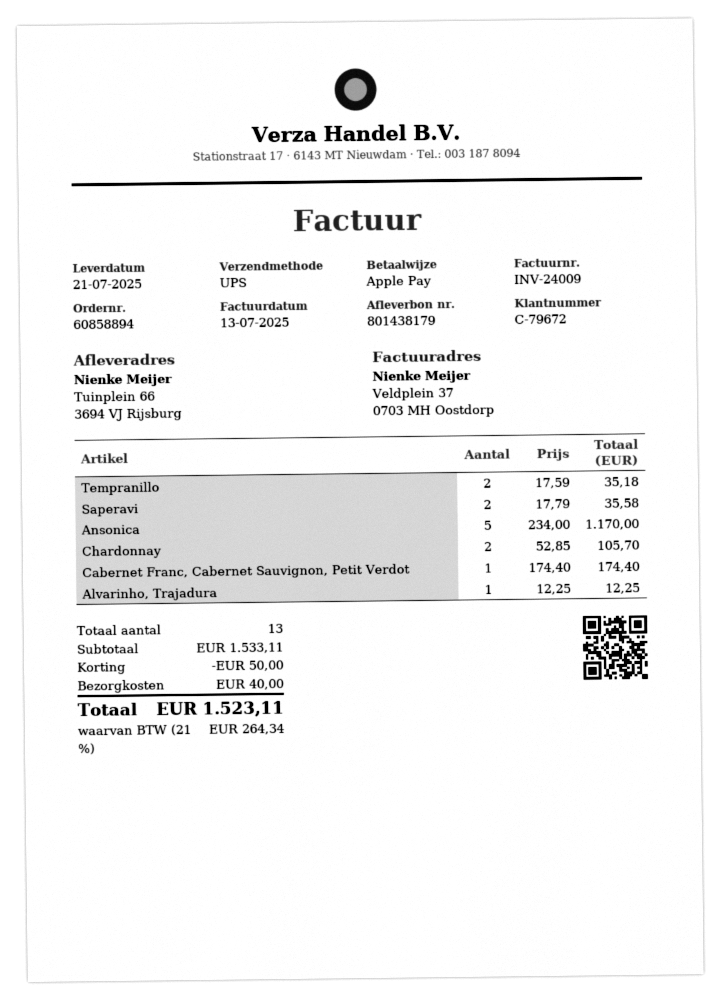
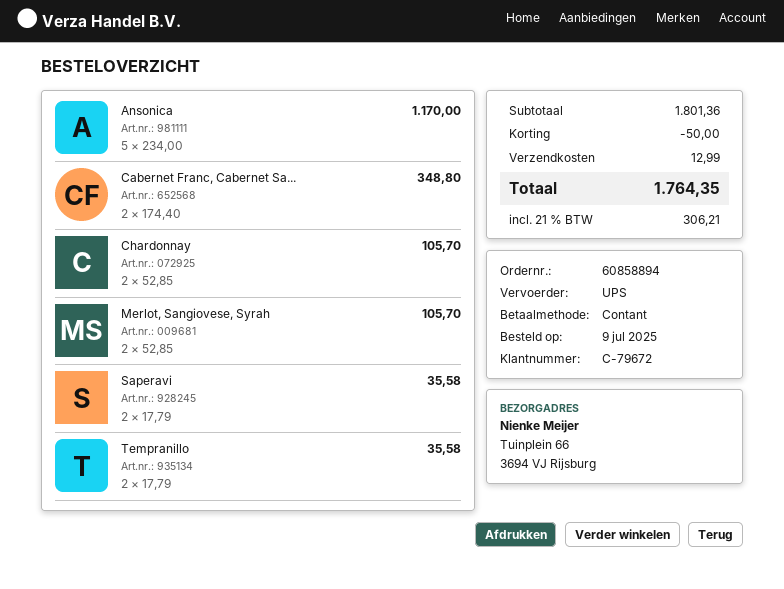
payment method: Apple Pay -> cash
Tempranillo: 2 x 17.59 = 35.18 -> 2 x 17.79 = 35.58
Cabernet Franc, Cabernet Sauvignon, Petit Verdot: 1 x 174.40 = 174.40 -> 2 x 174.40 = 348.80
Alvarinho, Trajadura: 1 x 12.25 = 12.25 -> none
Merlot, Sangiovese, Syrah: none -> 2 x 52.85 = 105.70
subtotal: 1533.11 -> 1801.36
shipping: 40.00 -> 12.99
tax: 21% = 264.34 -> 21% = 306.21
total: 1523.11 -> 1764.35

